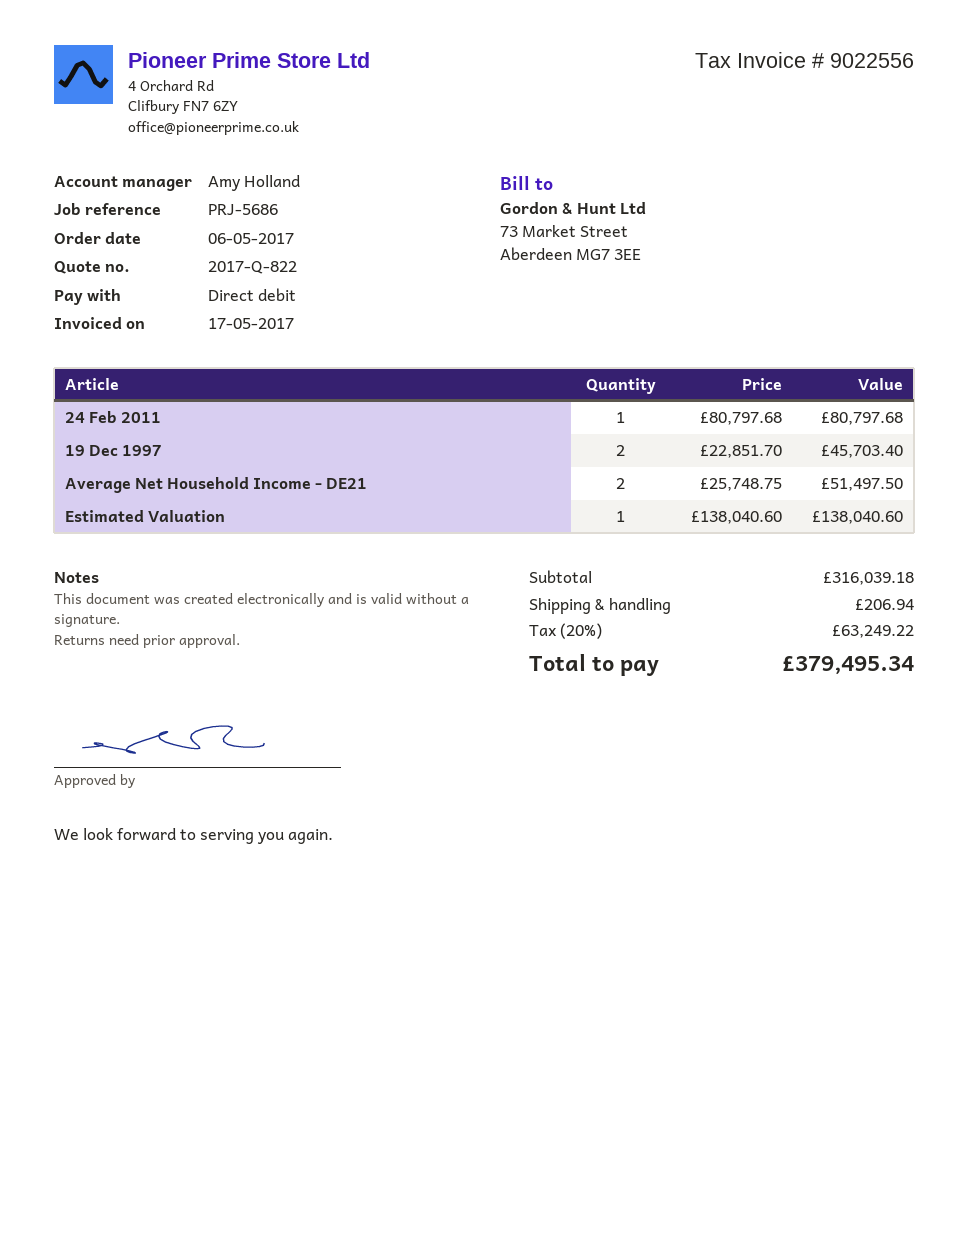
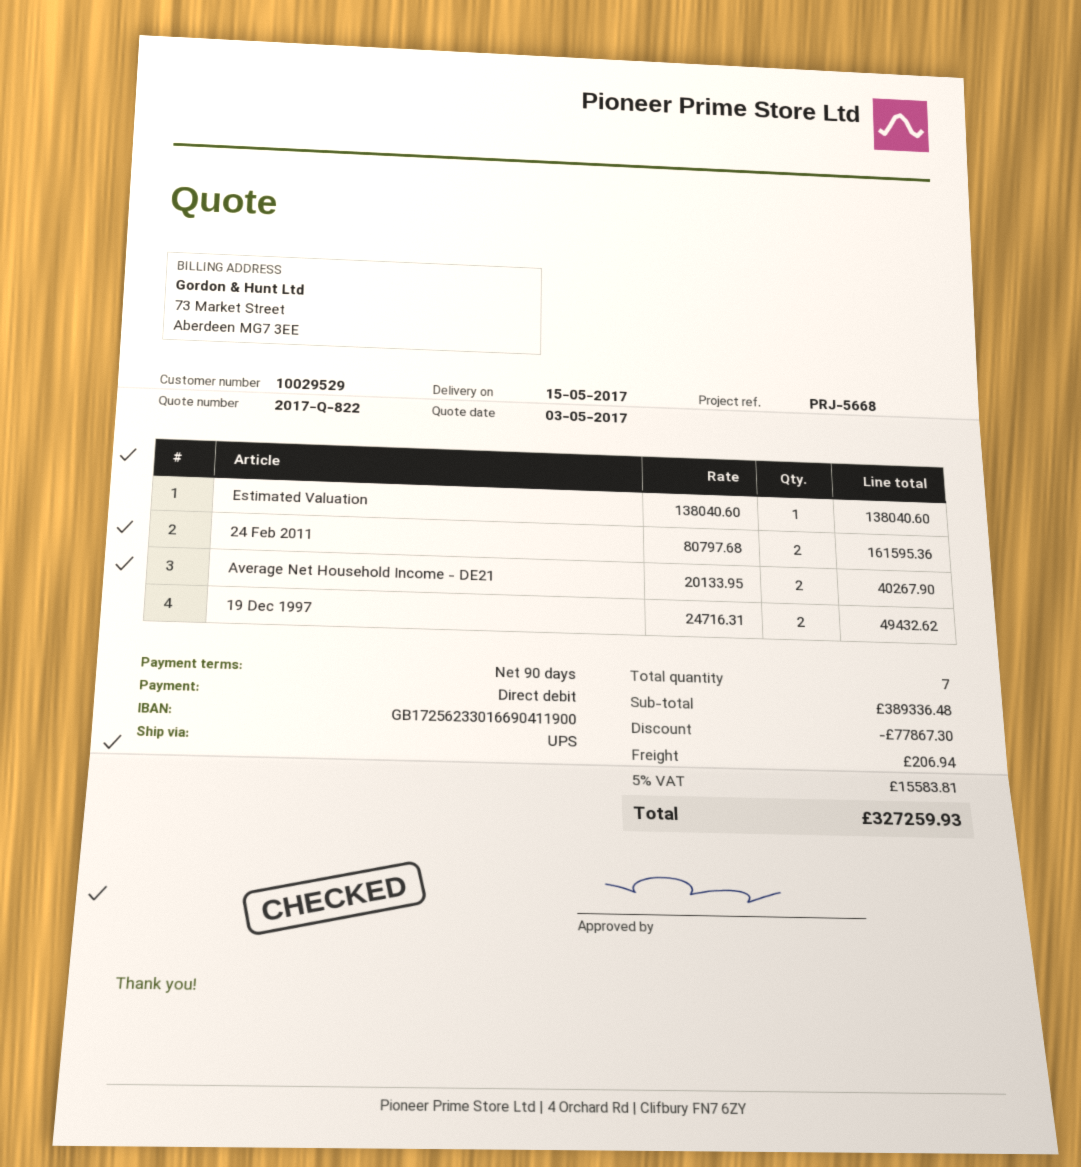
reference: PRJ-5686 -> PRJ-5668
24 Feb 2011: 1 x 80797.68 = 80797.68 -> 2 x 80797.68 = 161595.36
19 Dec 1997: 2 x 22851.70 = 45703.40 -> 2 x 24716.31 = 49432.62
Average Net Household Income - DE21: 2 x 25748.75 = 51497.50 -> 2 x 20133.95 = 40267.90
subtotal: 316039.18 -> 389336.48
discount: none -> 77867.30
tax: 20% = 63249.22 -> 5% = 15583.81
total: 379495.34 -> 327259.93

